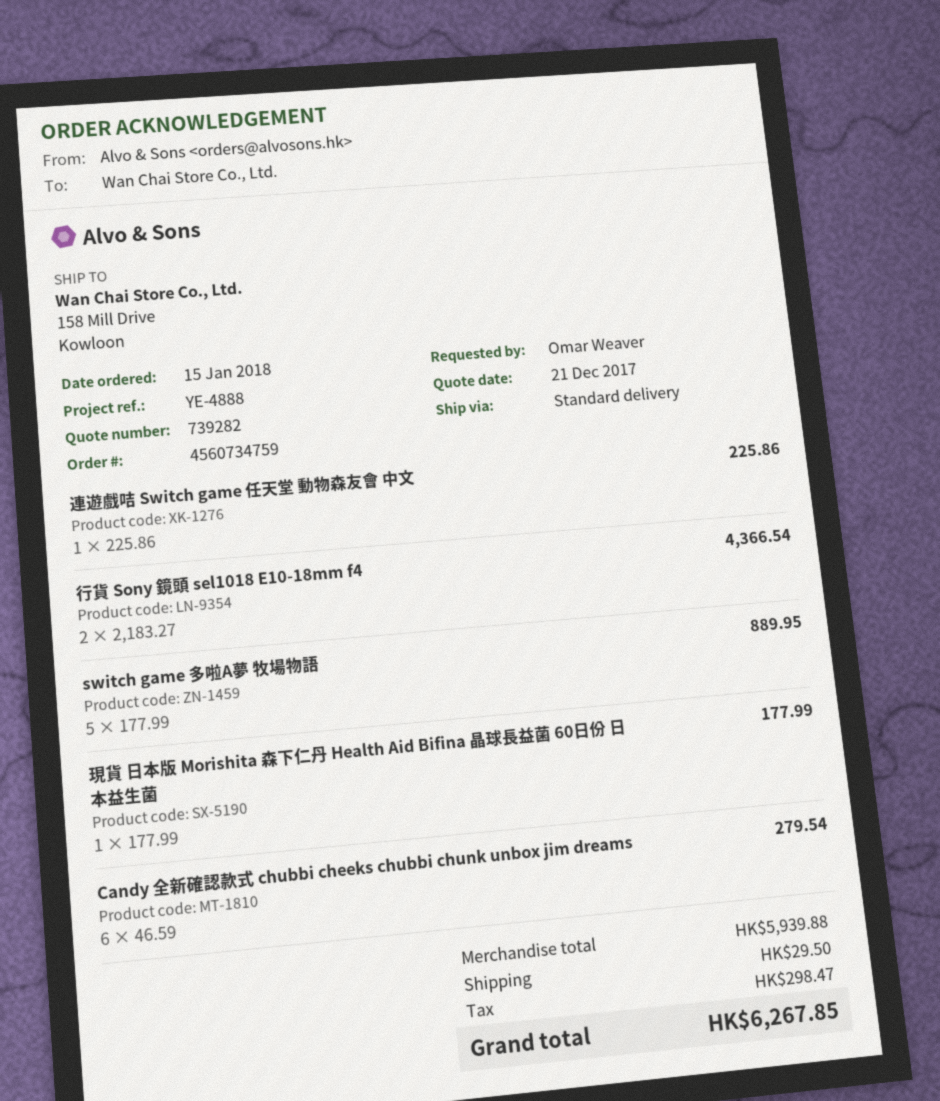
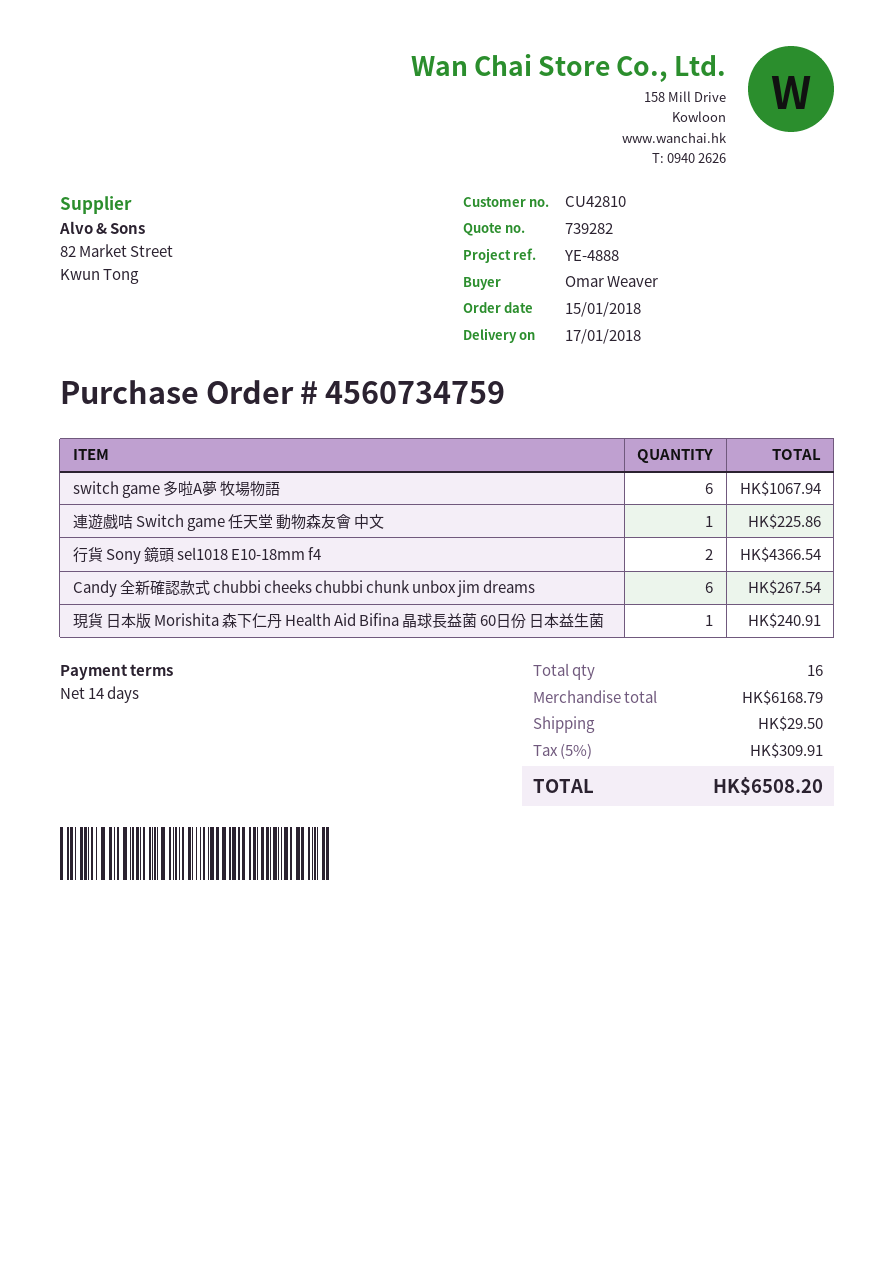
switch game 多啦A夢 牧場物語: 5 for 889.95 -> 6 for 1067.94
現貨 日本版 Morishita 森下仁丹 Health Aid Bifina 晶球長益菌 60日份 日本益生菌: 1 for 177.99 -> 1 for 240.91
Candy 全新確認款式 chubbi cheeks chubbi chunk unbox jim dreams: 6 for 279.54 -> 6 for 267.54
subtotal: 5939.88 -> 6168.79
tax: 298.47 -> 309.91
total: 6267.85 -> 6508.20

